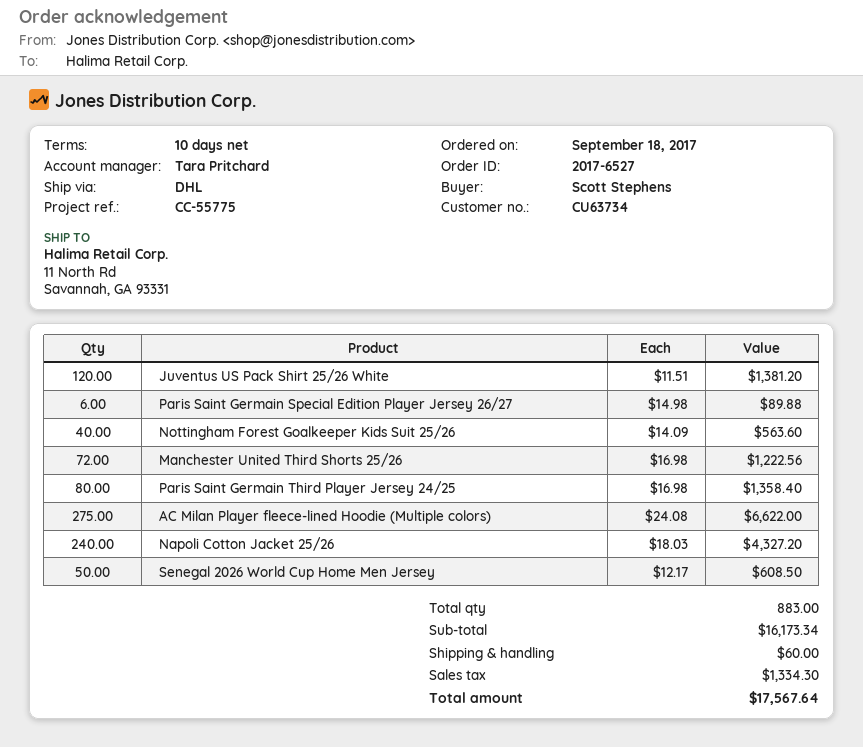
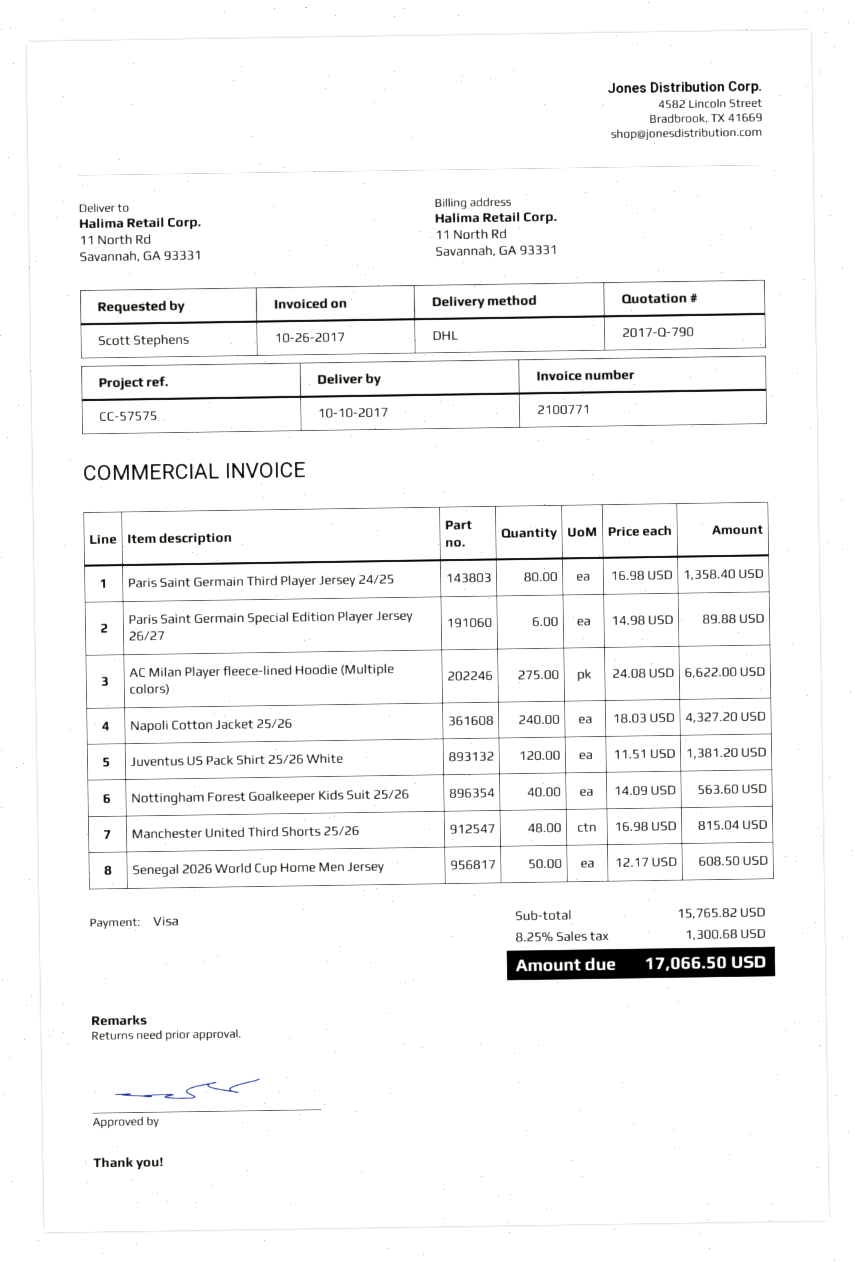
reference: CC-55775 -> CC-57575
Manchester United Third Shorts 25/26: 72 x 16.98 = 1222.56 -> 48 x 16.98 = 815.04
subtotal: 16173.34 -> 15765.82
shipping: 60.00 -> none
tax: 1334.30 -> 1300.68
total: 17567.64 -> 17066.50

